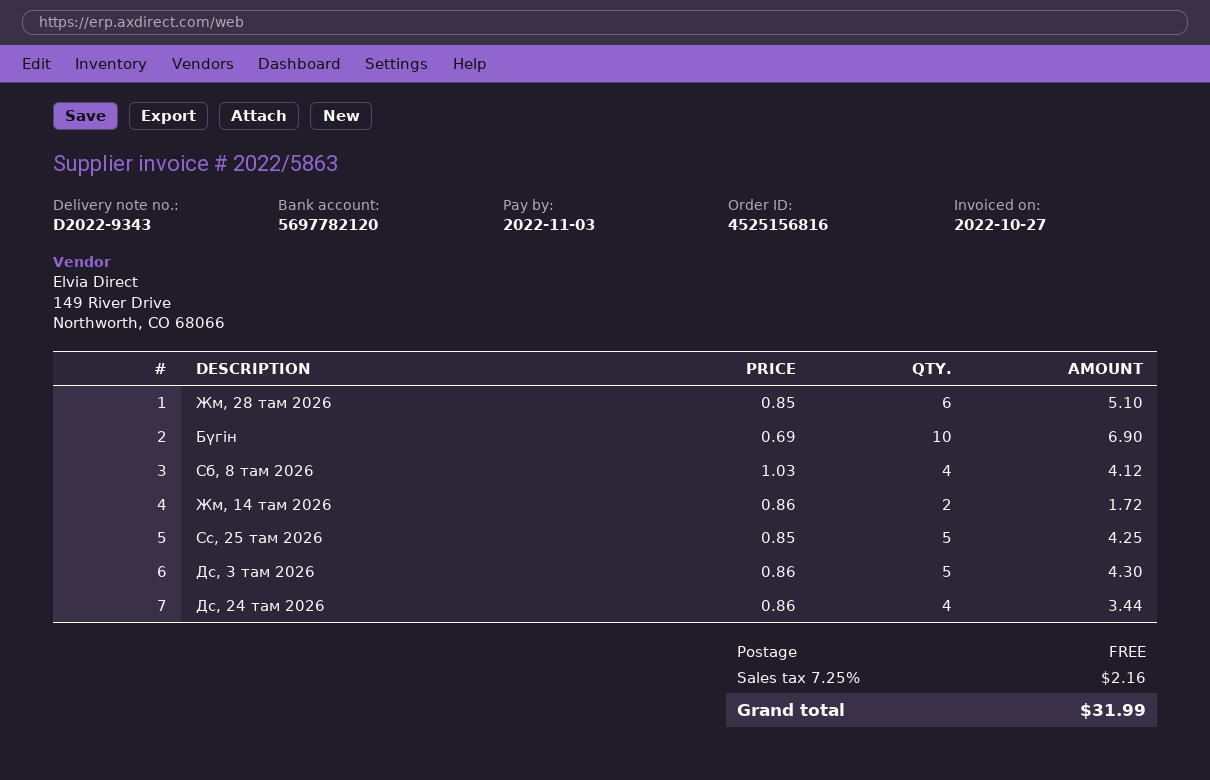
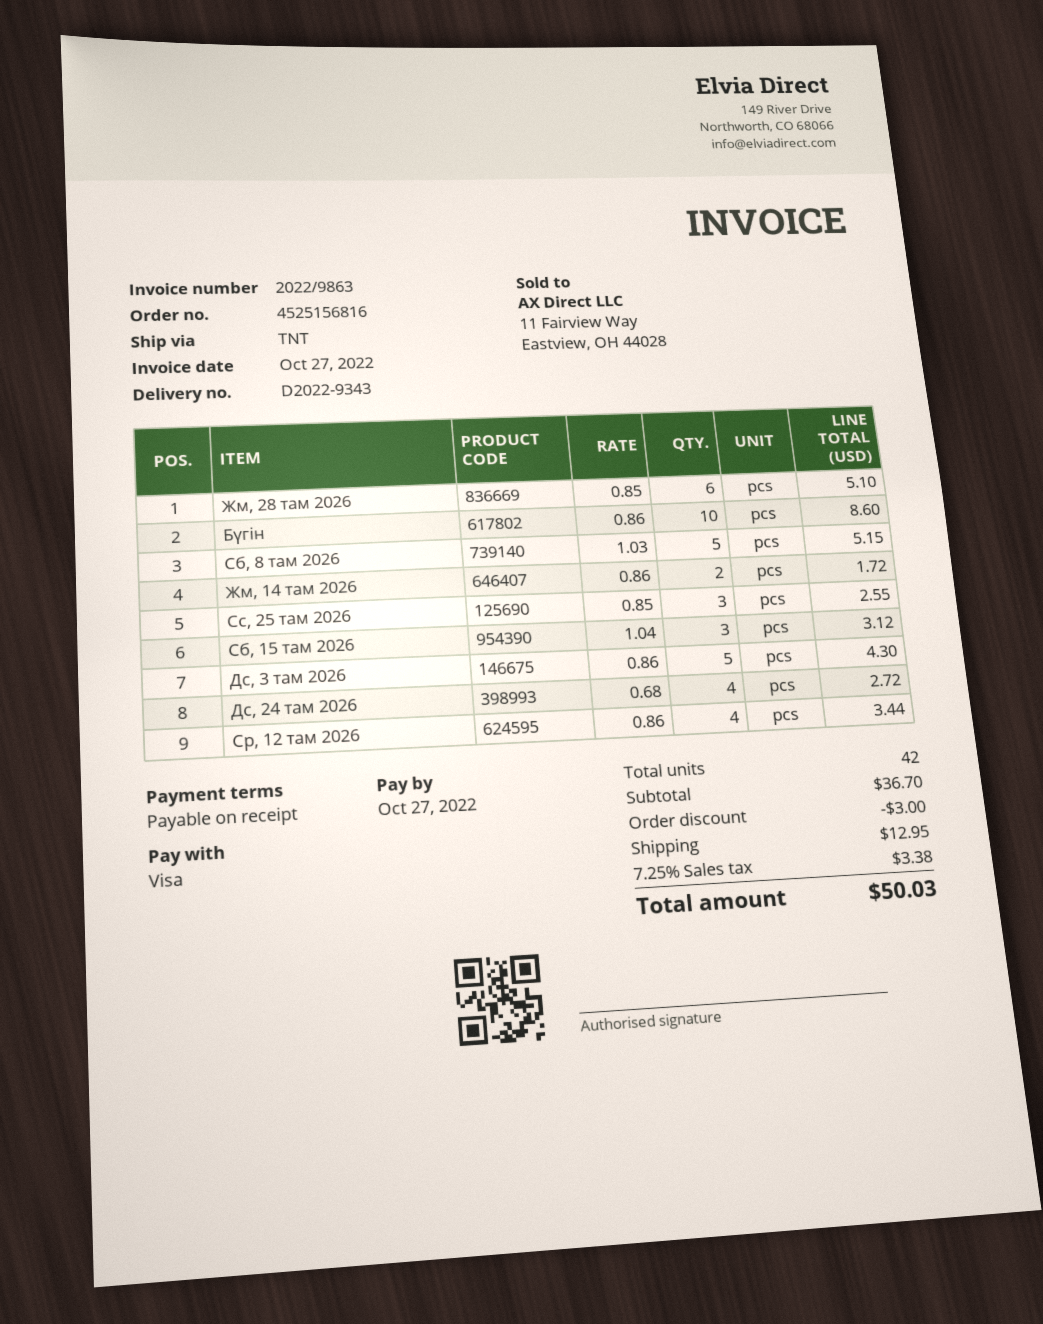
invoice number: 2022/5863 -> 2022/9863
due date: 2022-11-03 -> 2022-10-27
Бүгін: 10 x 0.69 = 6.90 -> 10 x 0.86 = 8.60
Сб, 8 там 2026: 4 x 1.03 = 4.12 -> 5 x 1.03 = 5.15
Сс, 25 там 2026: 5 x 0.85 = 4.25 -> 3 x 0.85 = 2.55
Дс, 24 там 2026: 4 x 0.86 = 3.44 -> 4 x 0.68 = 2.72
Сб, 15 там 2026: none -> 3 x 1.04 = 3.12
Ср, 12 там 2026: none -> 4 x 0.86 = 3.44
discount: none -> 3.00
shipping: 0.00 -> 12.95
tax: 7.25% = 2.16 -> 7.25% = 3.38
total: 31.99 -> 50.03

